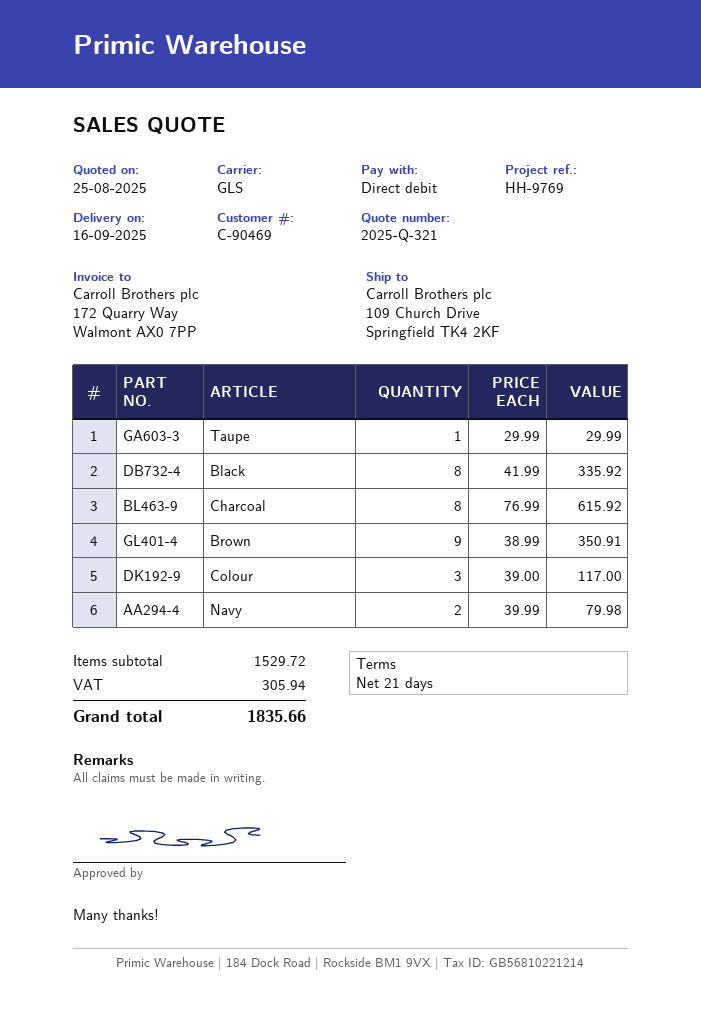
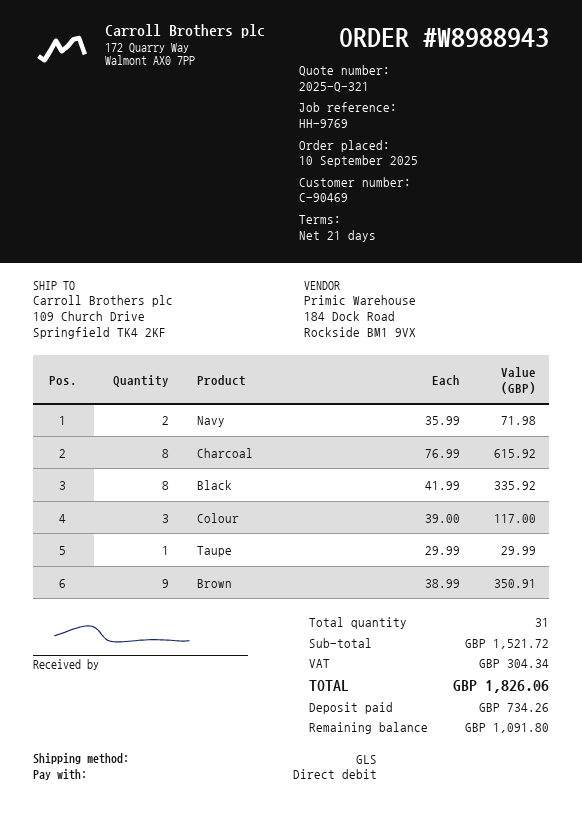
Navy: 2 x 39.99 = 79.98 -> 2 x 35.99 = 71.98
subtotal: 1529.72 -> 1521.72
tax: 305.94 -> 304.34
total: 1835.66 -> 1826.06

